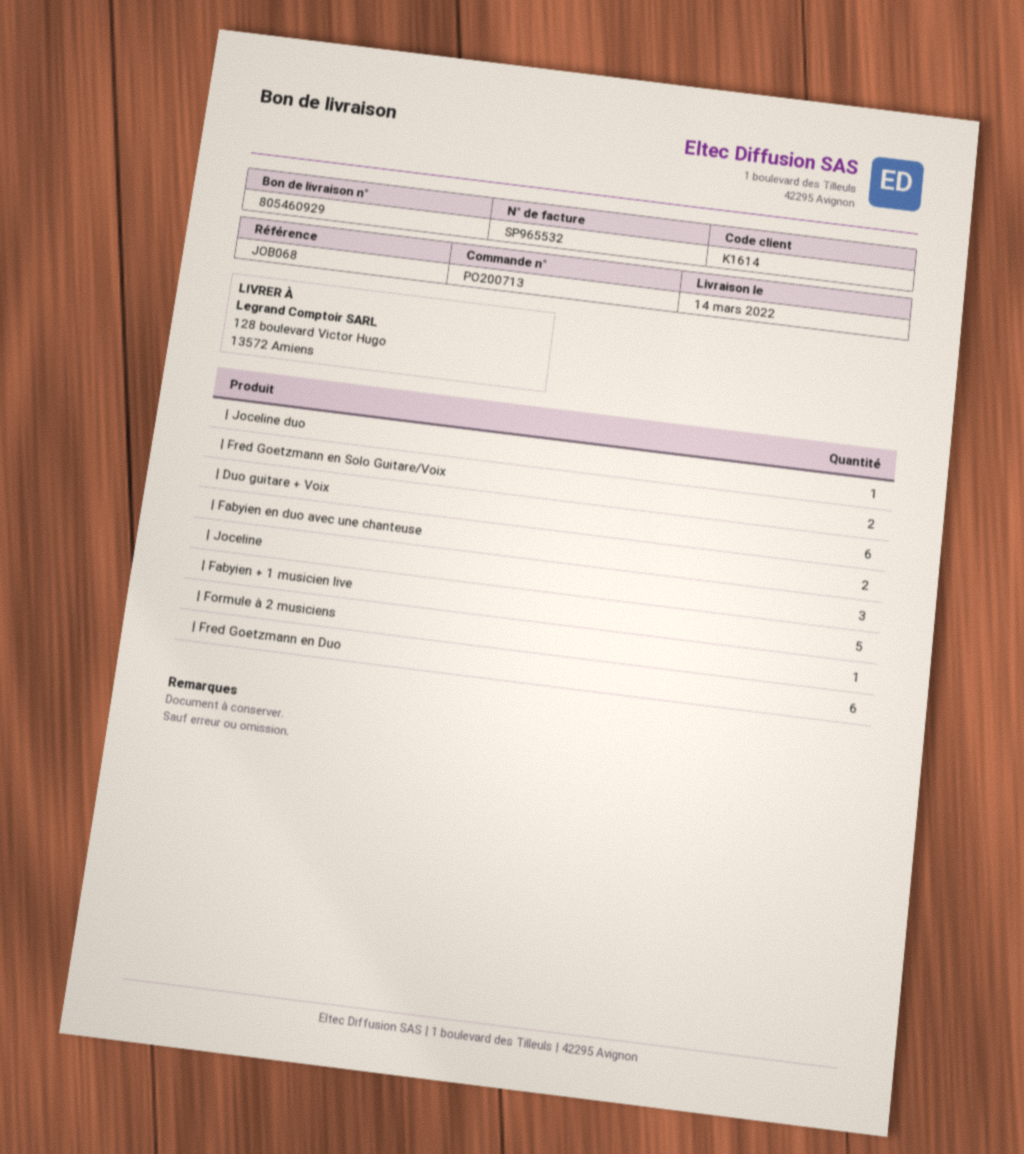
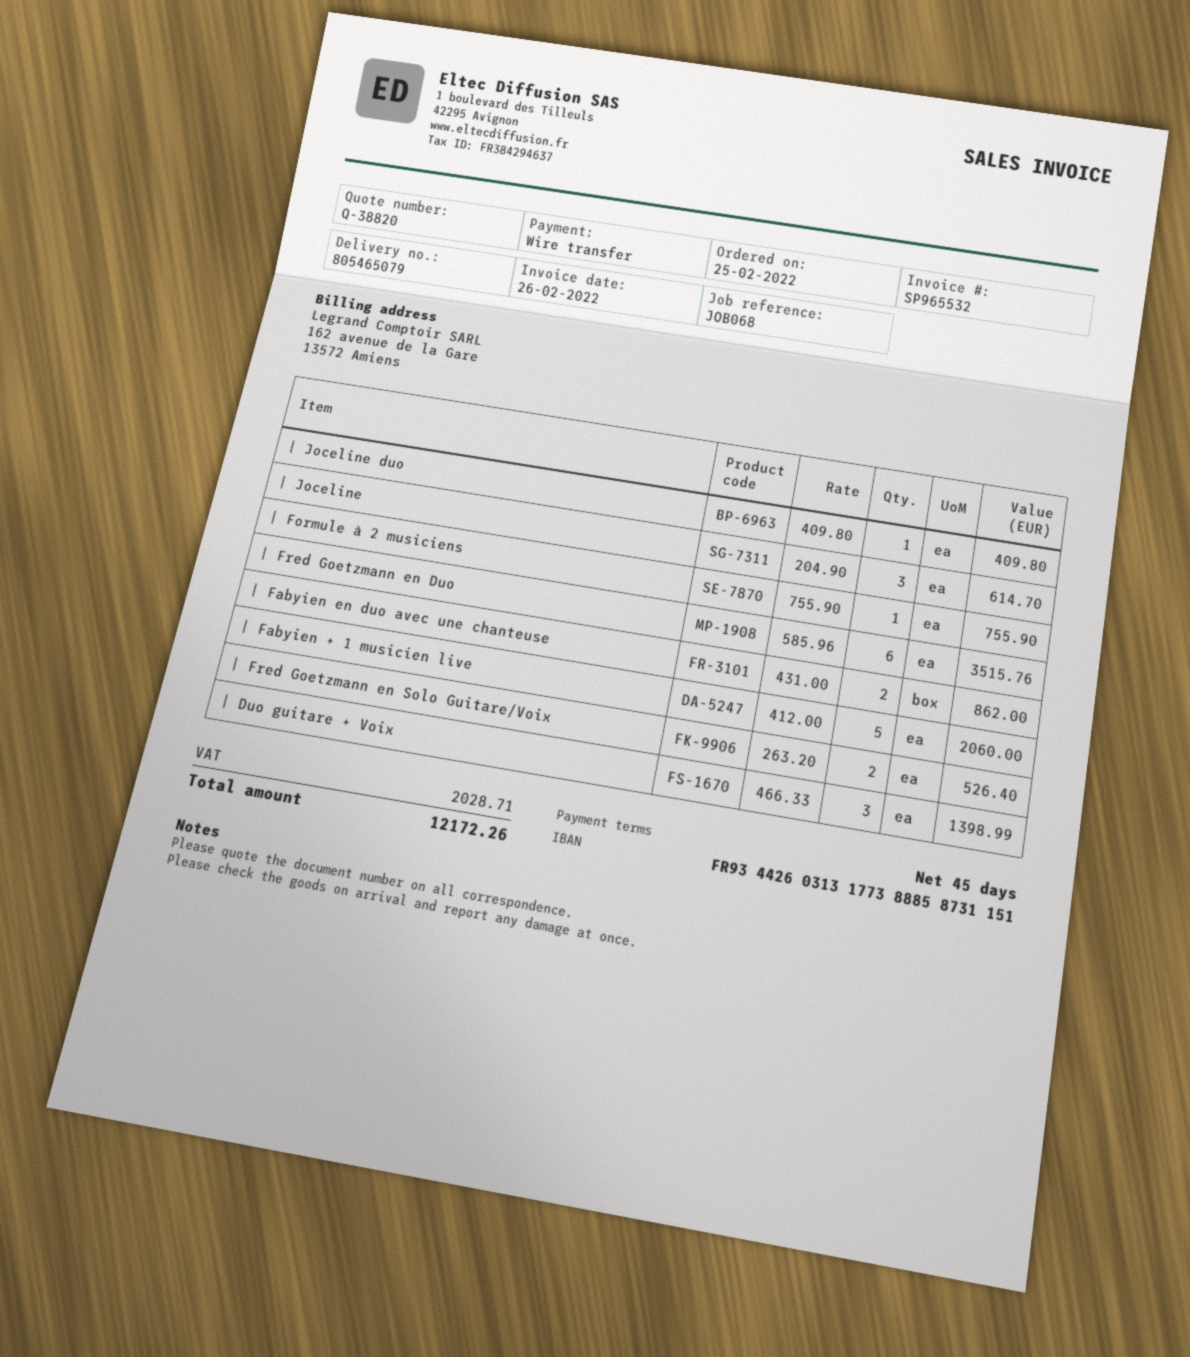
delivery note number: 805460929 -> 805465079
| Duo guitare + Voix: 6 -> 3

